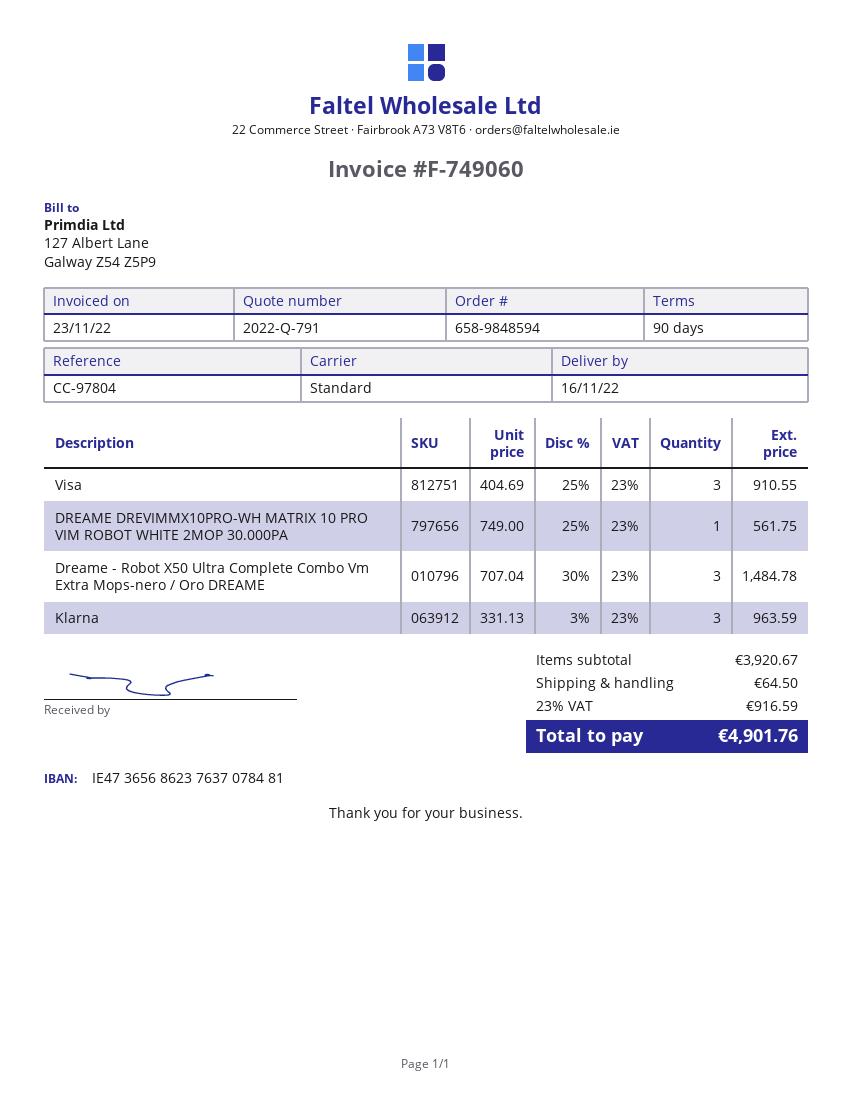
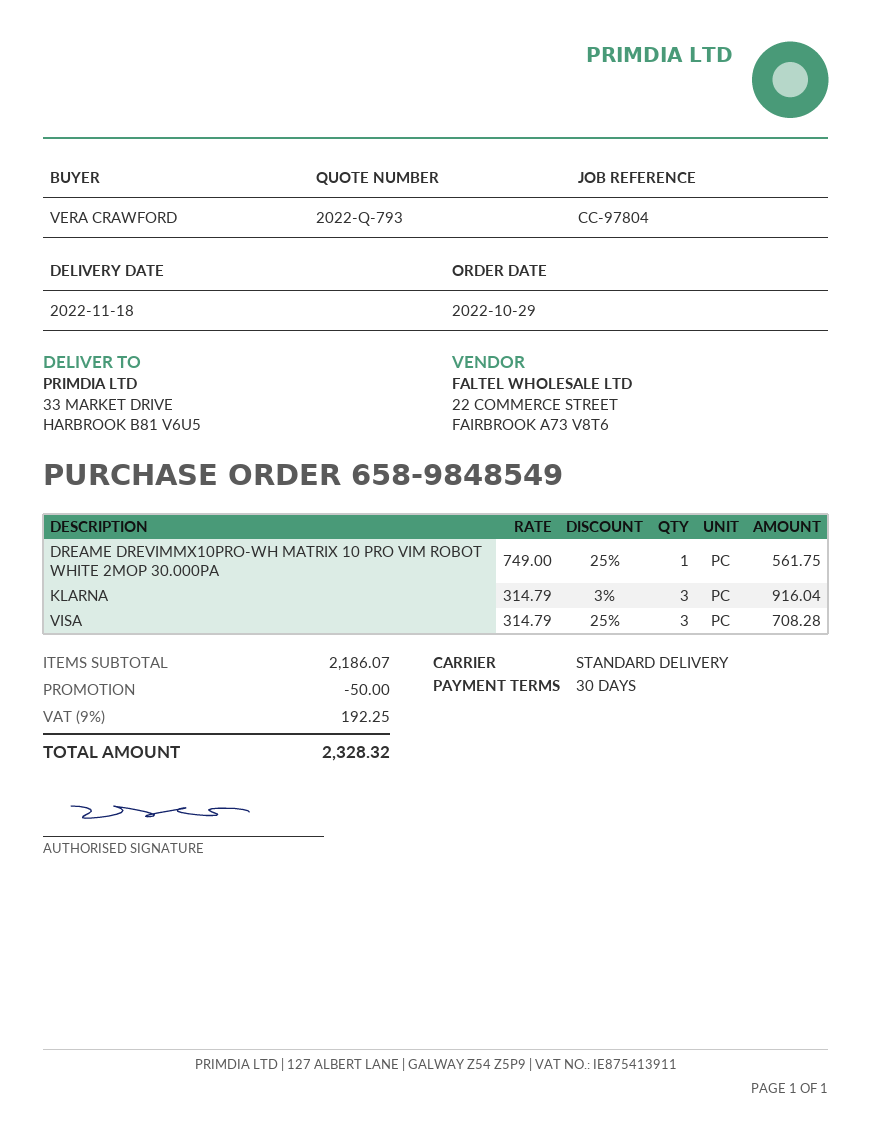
quote number: 2022-Q-791 -> 2022-Q-793
order number: 658-9848594 -> 658-9848549
delivery date: 2022-11-16 -> 2022-11-18
payment terms: 90 days -> 30 days
Visa: 3 x 404.69 - 25% = 910.55 -> 3 x 314.79 - 25% = 708.28
Dreame - Robot X50 Ultra Complete Combo Vm Extra Mops-nero / Oro DREAME: 3 x 707.04 - 30% = 1484.78 -> none
Klarna: 3 x 331.13 - 3% = 963.59 -> 3 x 314.79 - 3% = 916.04
subtotal: 3920.67 -> 2186.07
discount: none -> 50.00
shipping: 64.50 -> none
tax: 23% = 916.59 -> 9% = 192.25
total: 4901.76 -> 2328.32

